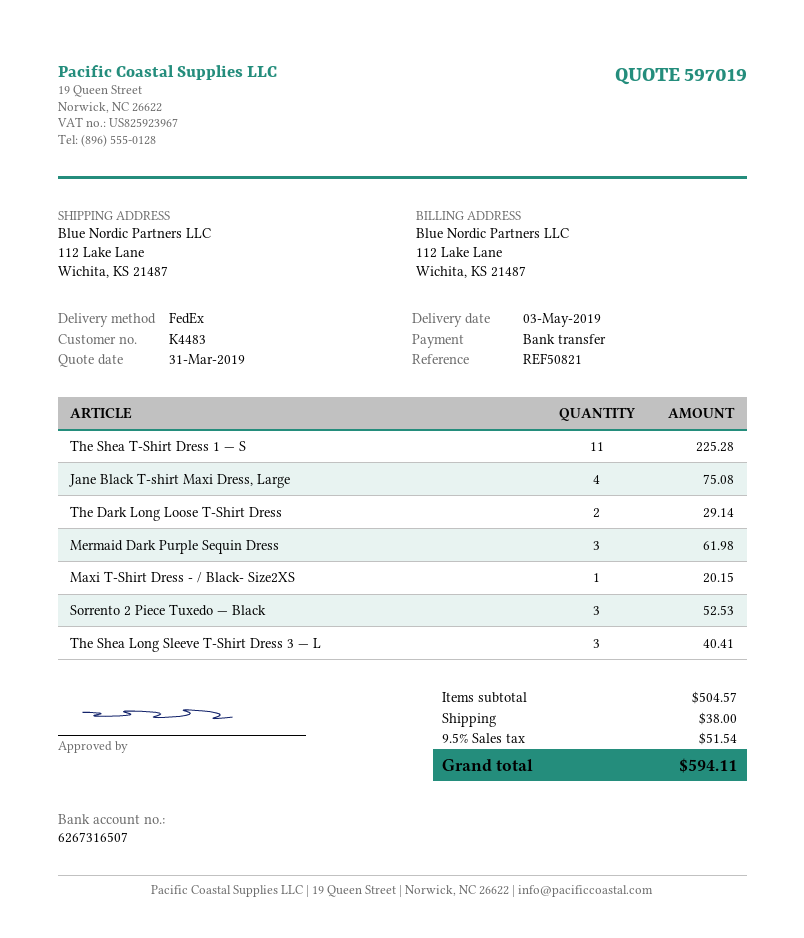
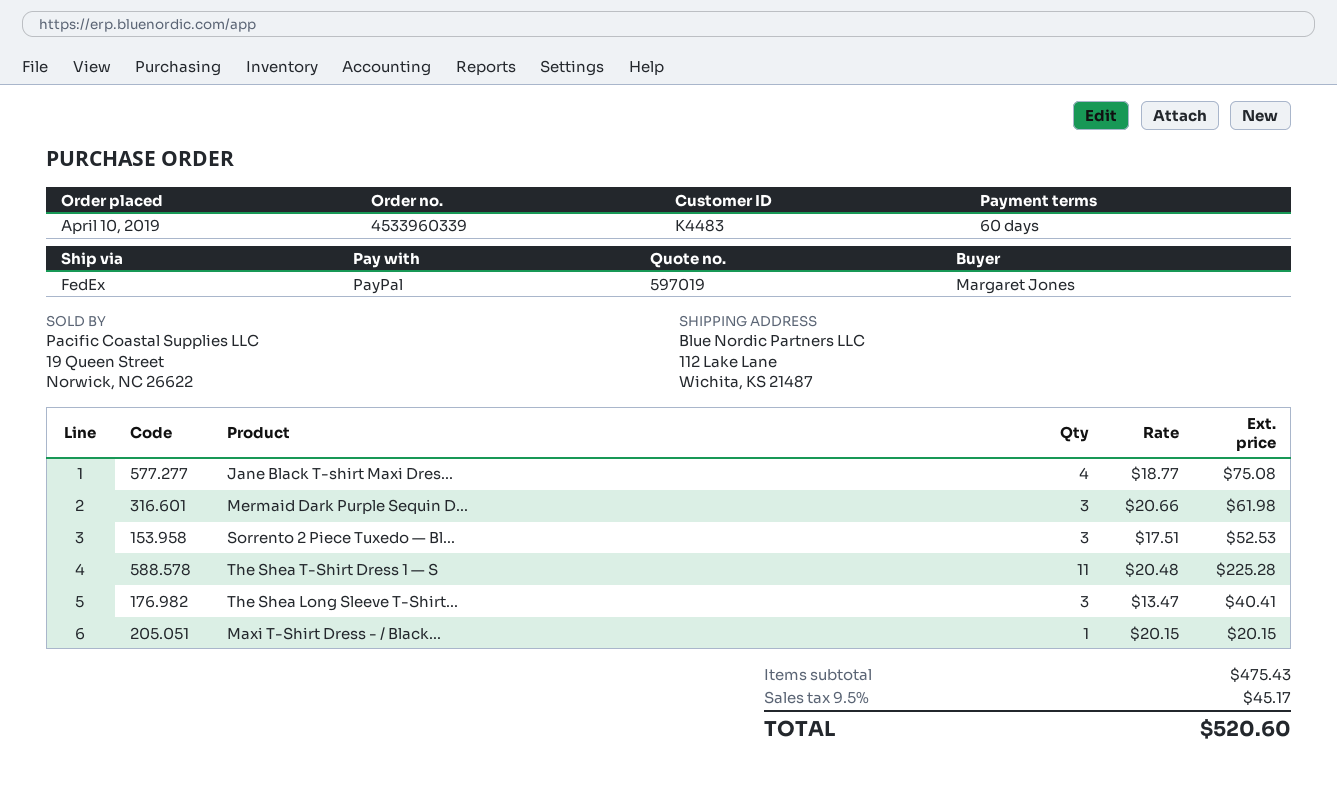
payment method: bank transfer -> PayPal
The Dark Long Loose T-Shirt Dress: 2 for 29.14 -> none
subtotal: 504.57 -> 475.43
shipping: 38.00 -> none
tax: 9.5% = 51.54 -> 9.5% = 45.17
total: 594.11 -> 520.60

